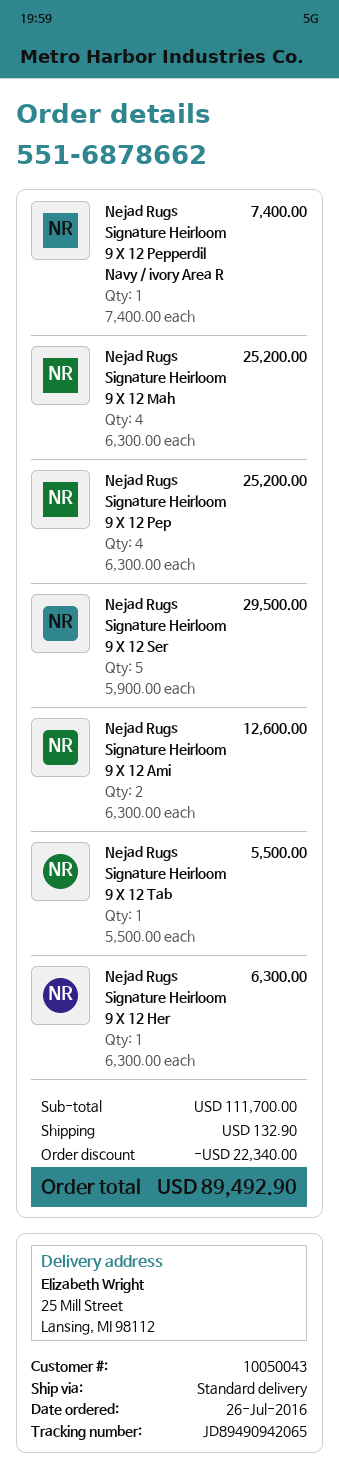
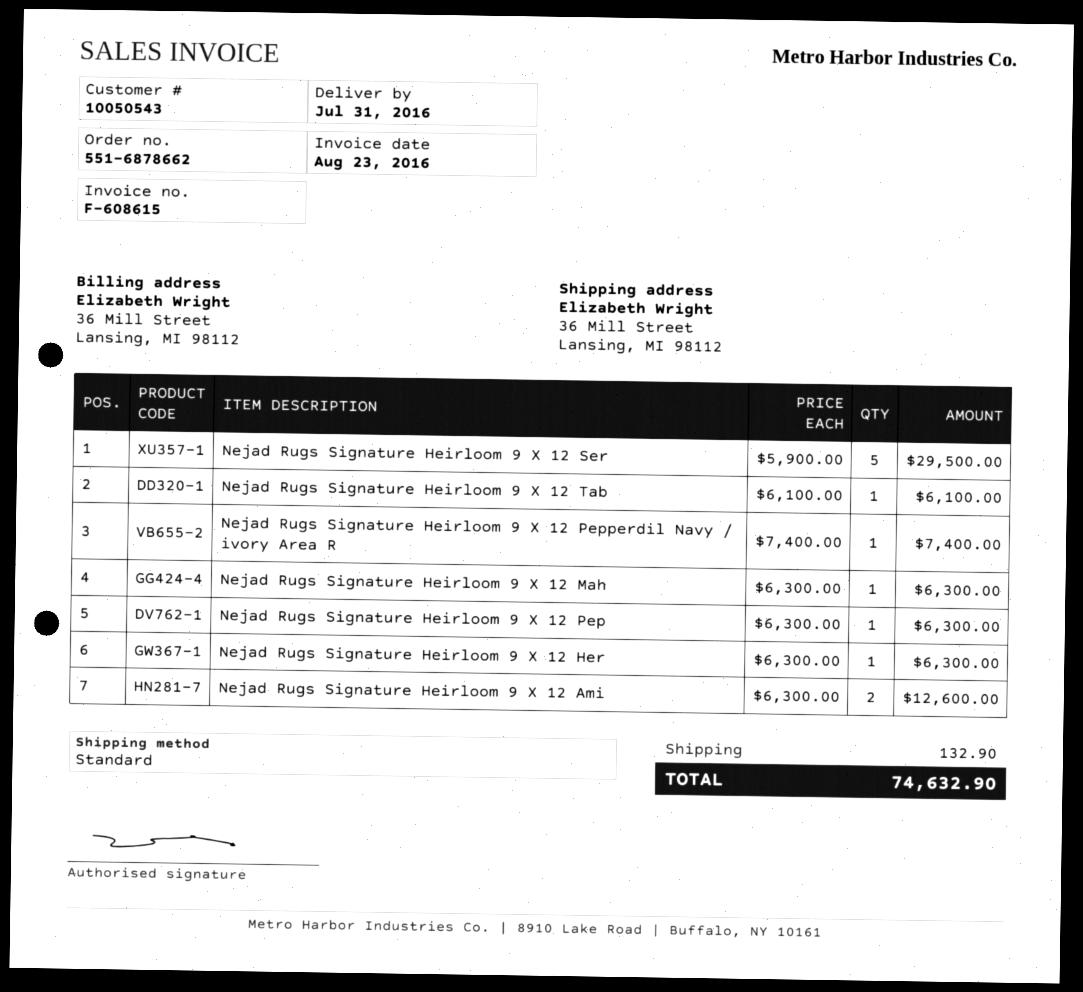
customer number: 10050043 -> 10050543
ship to: 25 Mill Street, Lansing, MI 98112 -> 36 Mill Street, Lansing, MI 98112
Nejad Rugs Signature Heirloom 9 X 12 Mah: 4 x 6300.00 = 25200.00 -> 1 x 6300.00 = 6300.00
Nejad Rugs Signature Heirloom 9 X 12 Pep: 4 x 6300.00 = 25200.00 -> 1 x 6300.00 = 6300.00
Nejad Rugs Signature Heirloom 9 X 12 Tab: 1 x 5500.00 = 5500.00 -> 1 x 6100.00 = 6100.00
discount: 22340.00 -> none
total: 89492.90 -> 74632.90

